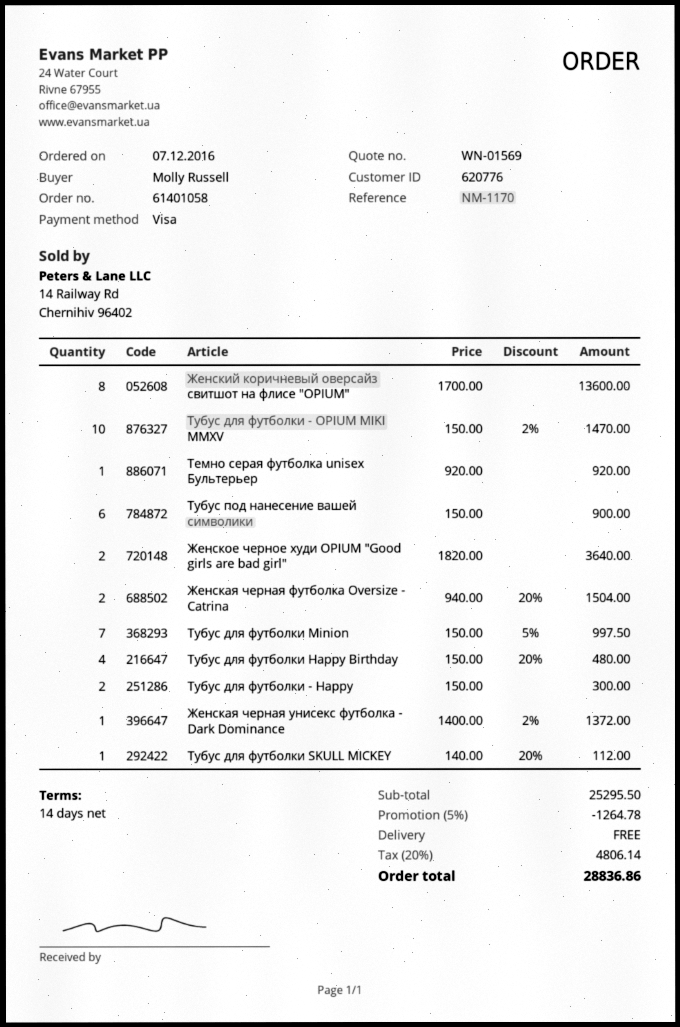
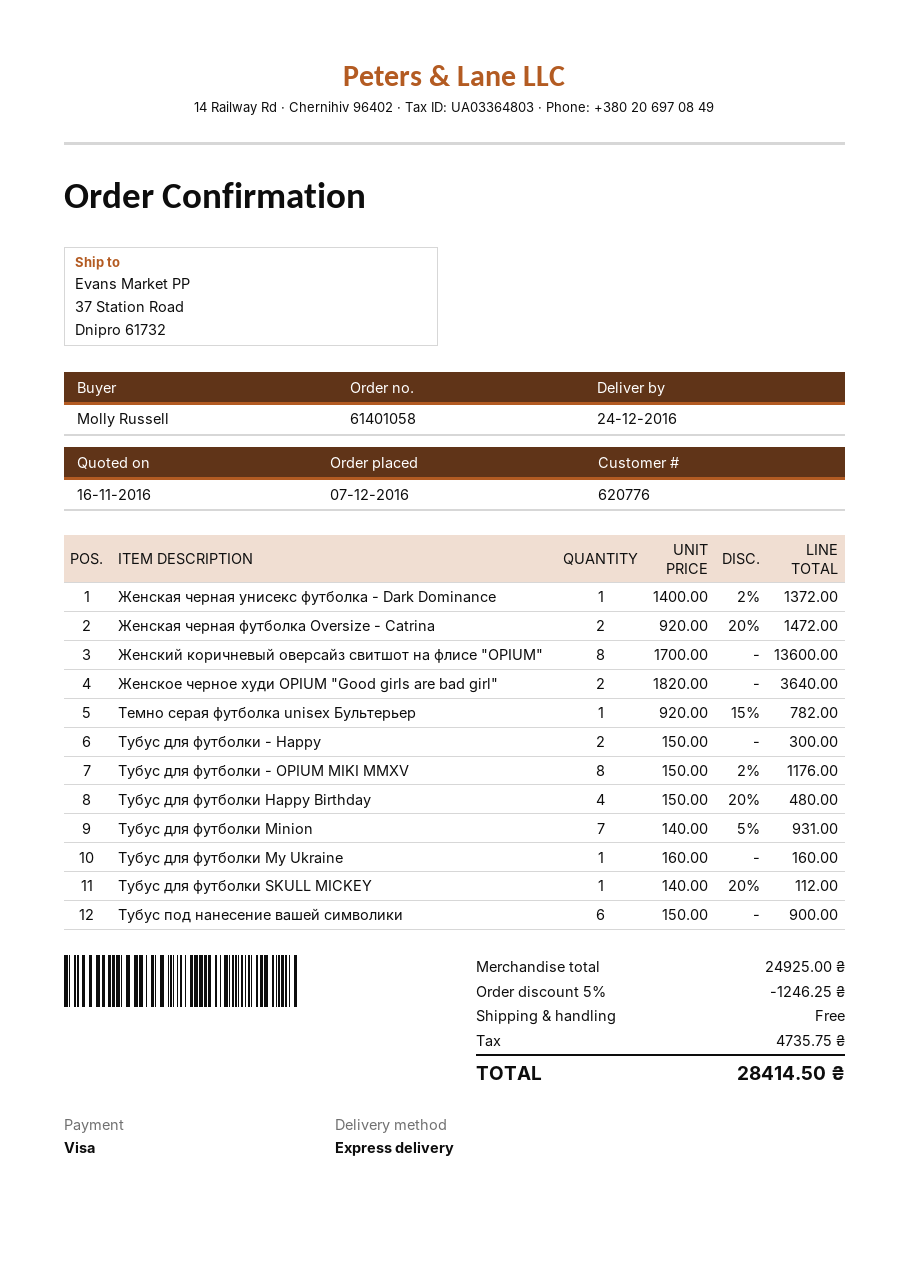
Тубус для футболки - OPIUM MIKI MMXV: 10 x 150.00 - 2% = 1470.00 -> 8 x 150.00 - 2% = 1176.00
Темно серая футболка unisex Бультерьер: 1 x 920.00 = 920.00 -> 1 x 920.00 - 15% = 782.00
Женская черная футболка Oversize - Catrina: 2 x 940.00 - 20% = 1504.00 -> 2 x 920.00 - 20% = 1472.00
Тубус для футболки Minion: 7 x 150.00 - 5% = 997.50 -> 7 x 140.00 - 5% = 931.00
Тубус для футболки My Ukraine: none -> 1 x 160.00 = 160.00
subtotal: 25295.50 -> 24925.00
discount: 5% = 1264.78 -> 5% = 1246.25
tax: 4806.14 -> 4735.75
total: 28836.86 -> 28414.50

